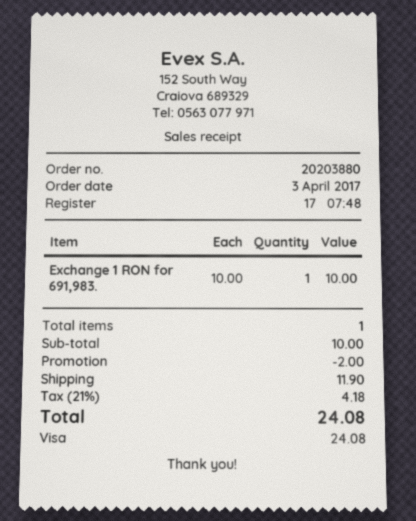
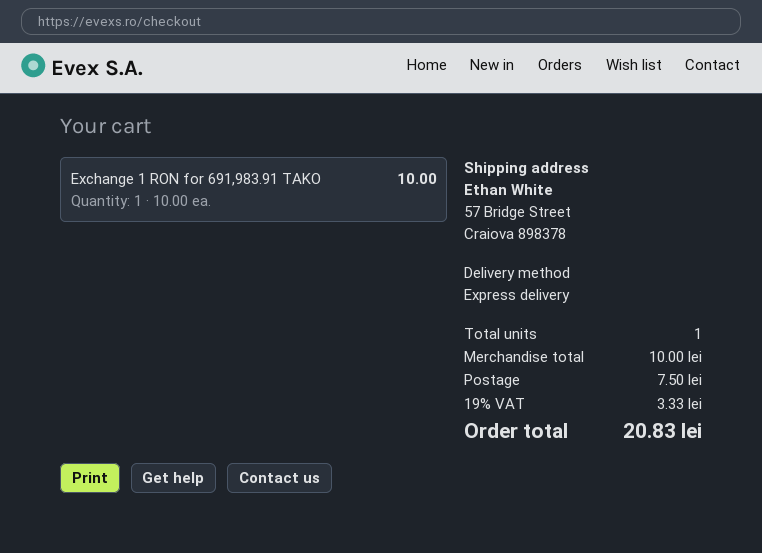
discount: 2.00 -> none
shipping: 11.90 -> 7.50
tax: 21% = 4.18 -> 19% = 3.33
total: 24.08 -> 20.83

